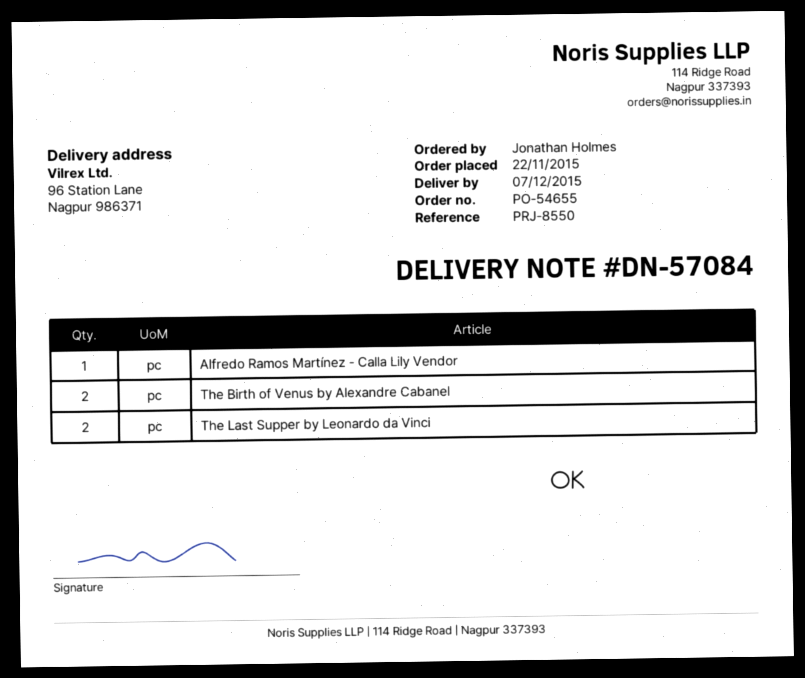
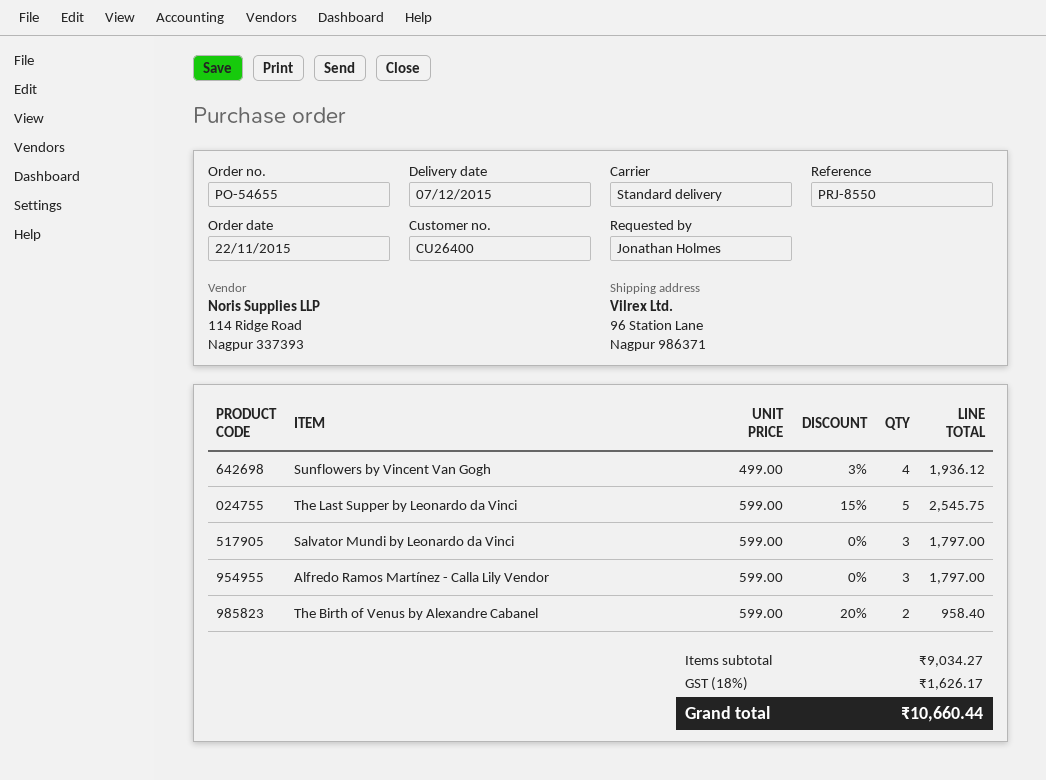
Alfredo Ramos Martínez - Calla Lily Vendor: 1 -> 3
The Last Supper by Leonardo da Vinci: 2 -> 5
Sunflowers by Vincent Van Gogh: none -> 4
Salvator Mundi by Leonardo da Vinci: none -> 3

